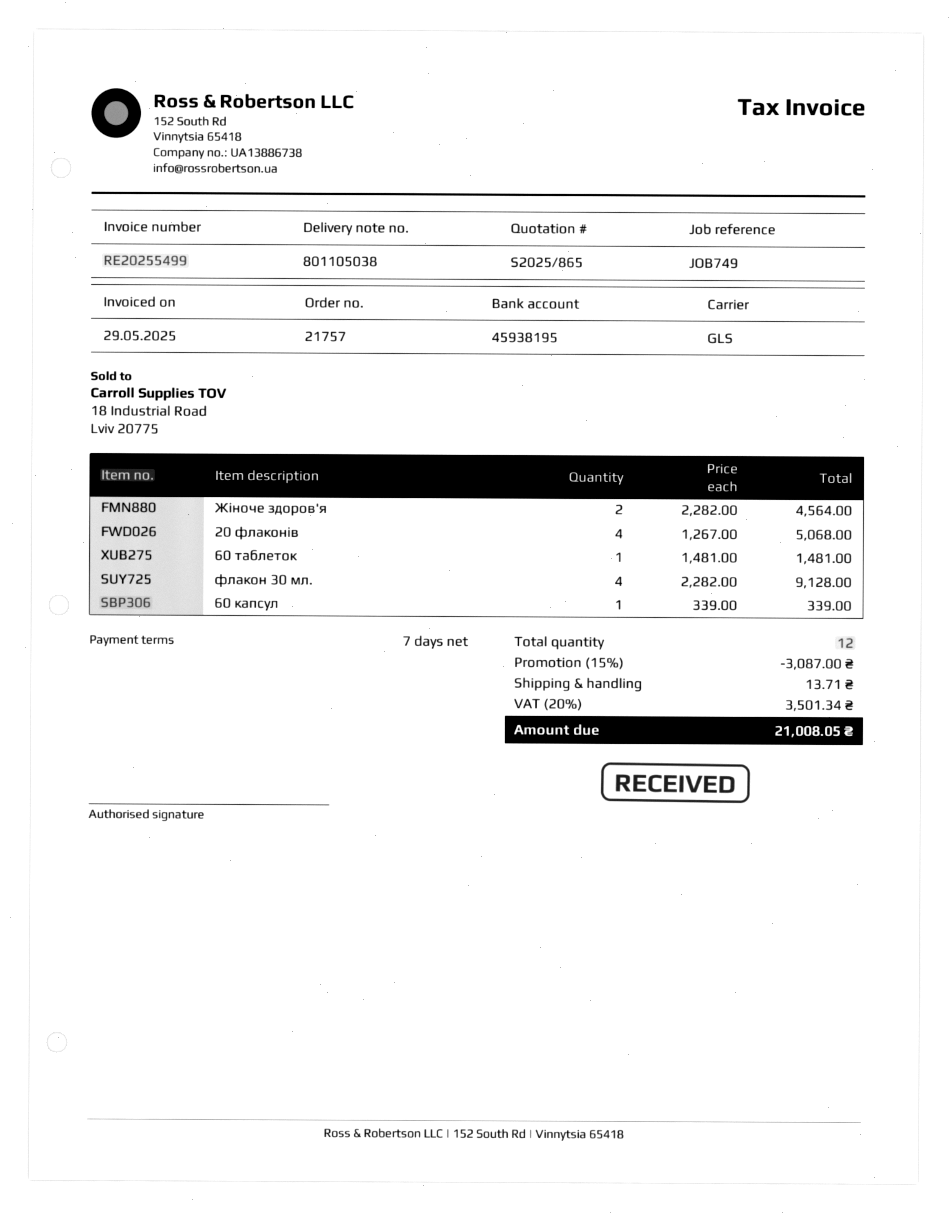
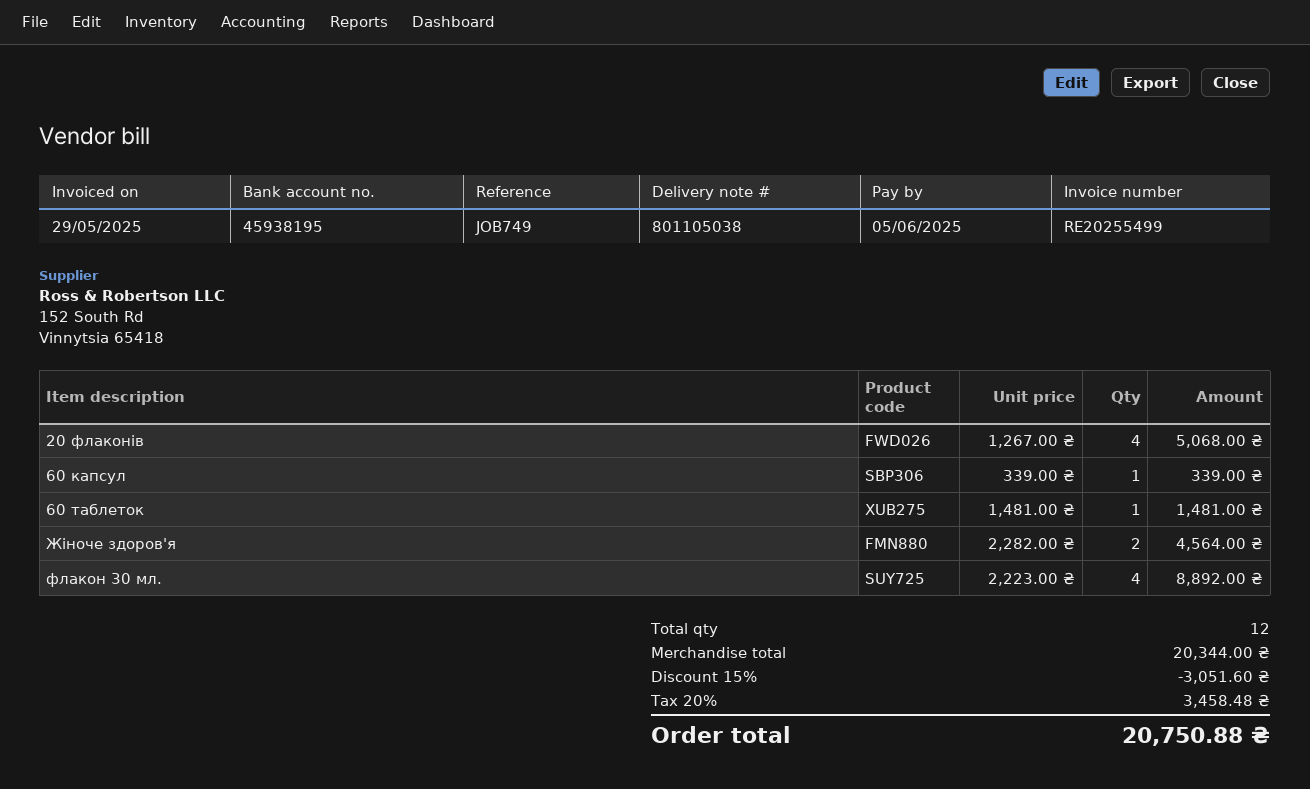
флакон 30 мл.: 4 x 2282.00 = 9128.00 -> 4 x 2223.00 = 8892.00
discount: 15% = 3087.00 -> 15% = 3051.60
shipping: 13.71 -> none
tax: 20% = 3501.34 -> 20% = 3458.48
total: 21008.05 -> 20750.88

